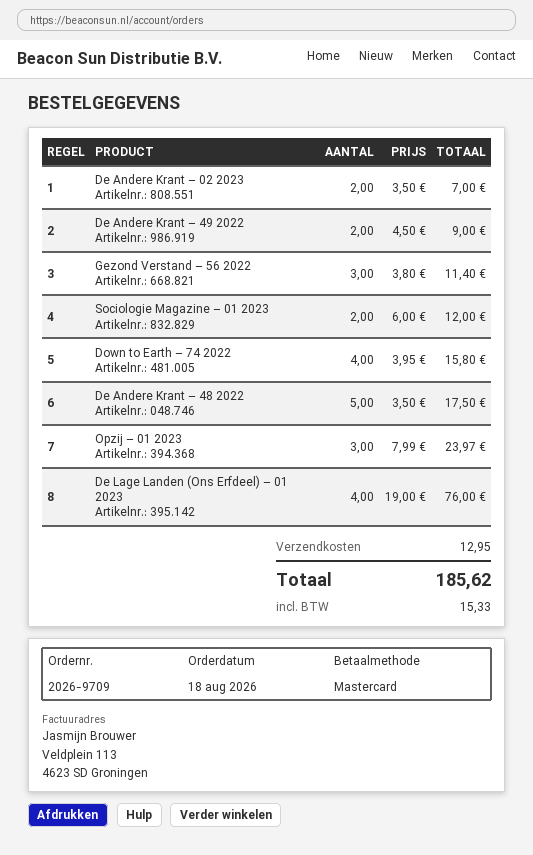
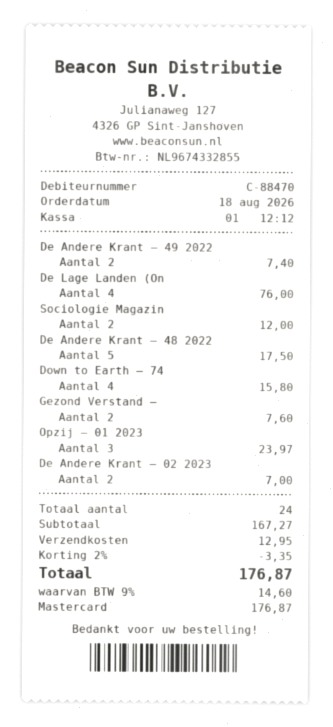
De Andere Krant – 49 2022: 2 for 9.00 -> 2 for 7.40
Gezond Verstand – 56 2022: 3 for 11.40 -> 2 for 7.60
discount: none -> 2% = 3.35
tax: 15.33 -> 14.60
total: 185.62 -> 176.87

